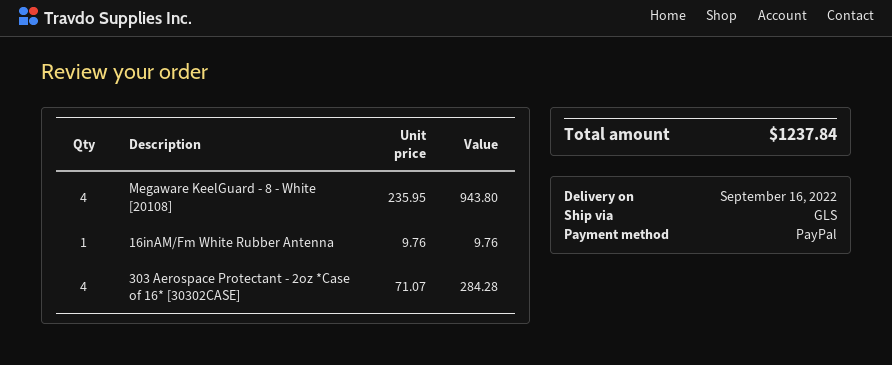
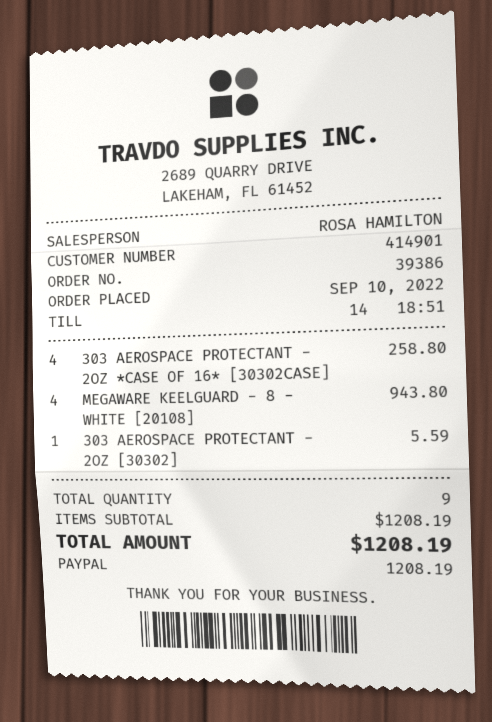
16inAM/Fm White Rubber Antenna: 1 for 9.76 -> none
303 Aerospace Protectant - 2oz *Case of 16* [30302CASE]: 4 for 284.28 -> 4 for 258.80
303 AEROSPACE PROTECTANT - 2OZ [30302]: none -> 1 for 5.59
total: 1237.84 -> 1208.19

